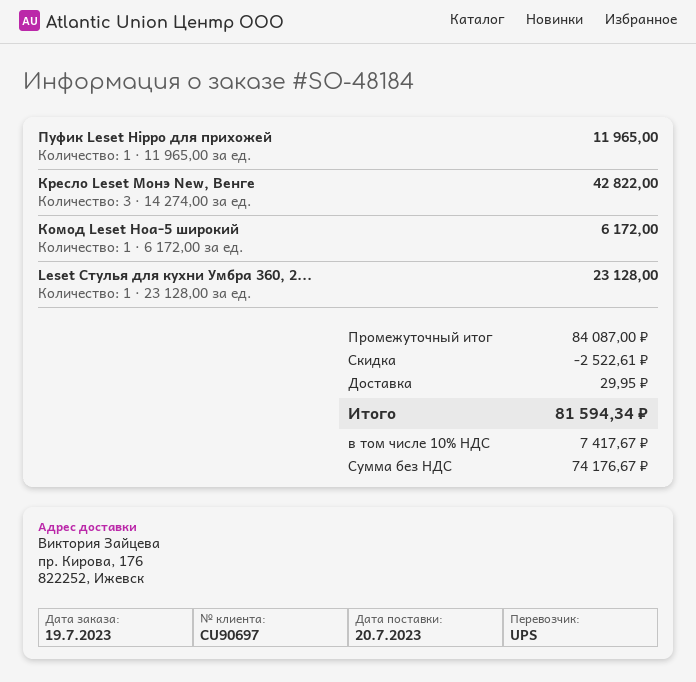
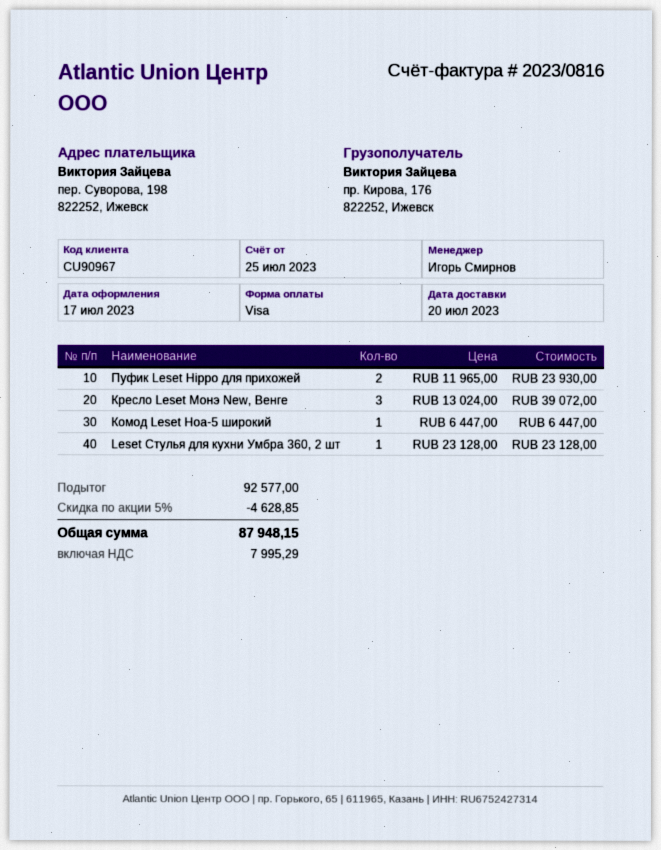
order date: 2023-07-19 -> 2023-07-17
customer number: CU90697 -> CU90967
Пуфик Leset Hippo для прихожей: 1 x 11965.00 = 11965.00 -> 2 x 11965.00 = 23930.00
Кресло Leset Монэ New, Венге: 3 x 14274.00 = 42822.00 -> 3 x 13024.00 = 39072.00
Комод Leset Ноа-5 широкий: 1 x 6172.00 = 6172.00 -> 1 x 6447.00 = 6447.00
subtotal: 84087.00 -> 92577.00
discount: 2522.61 -> 4628.85
shipping: 29.95 -> none
tax: 7417.67 -> 7995.29
total: 81594.34 -> 87948.15

